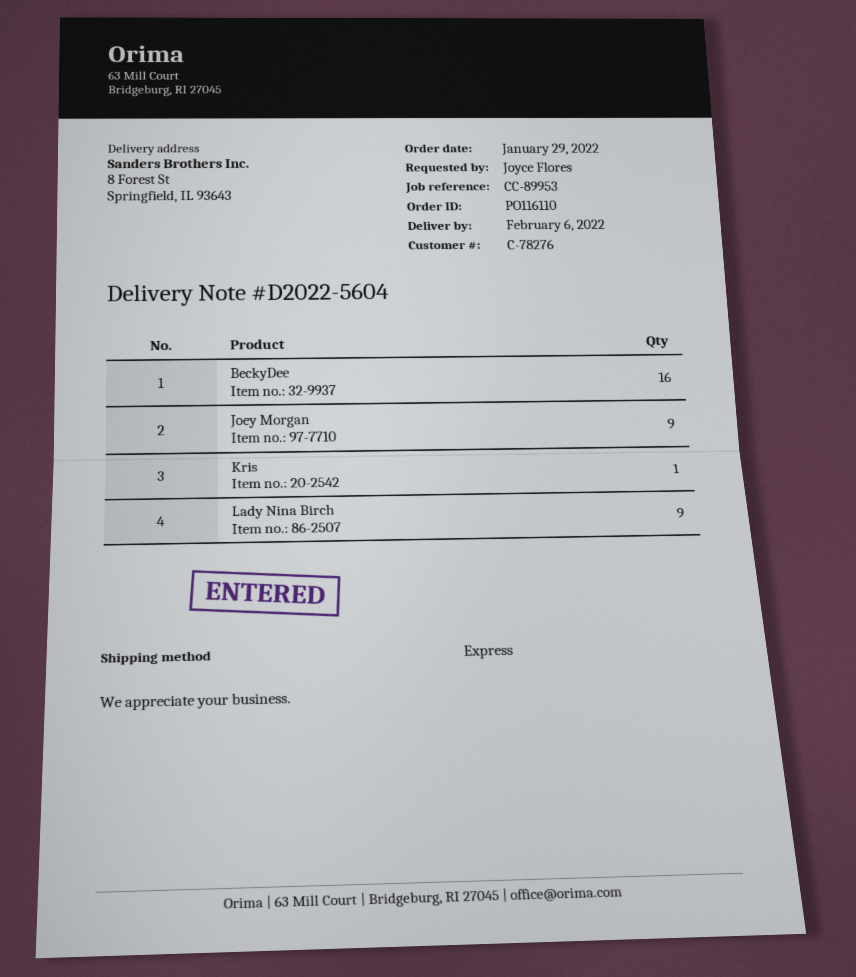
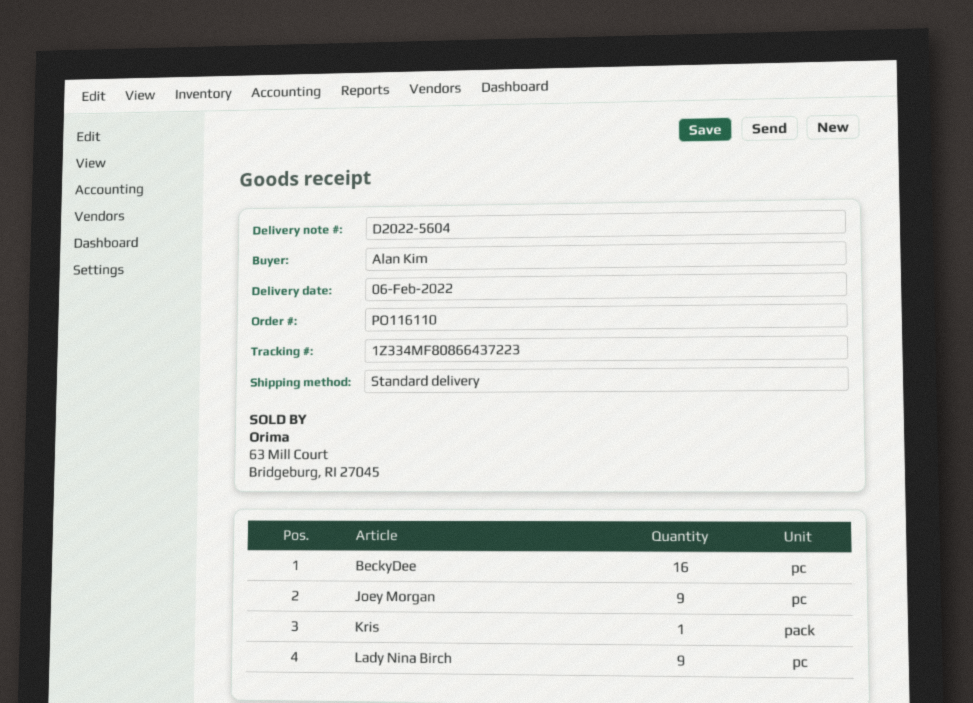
ordered by: Joyce Flores -> Alan Kim
shipping method: express -> standard

